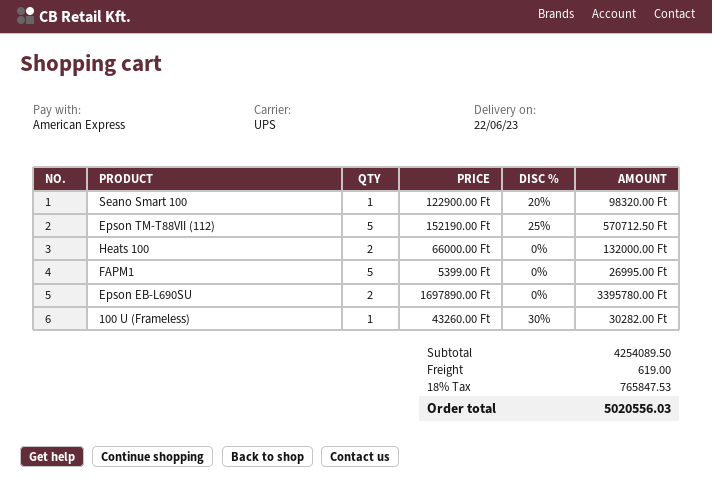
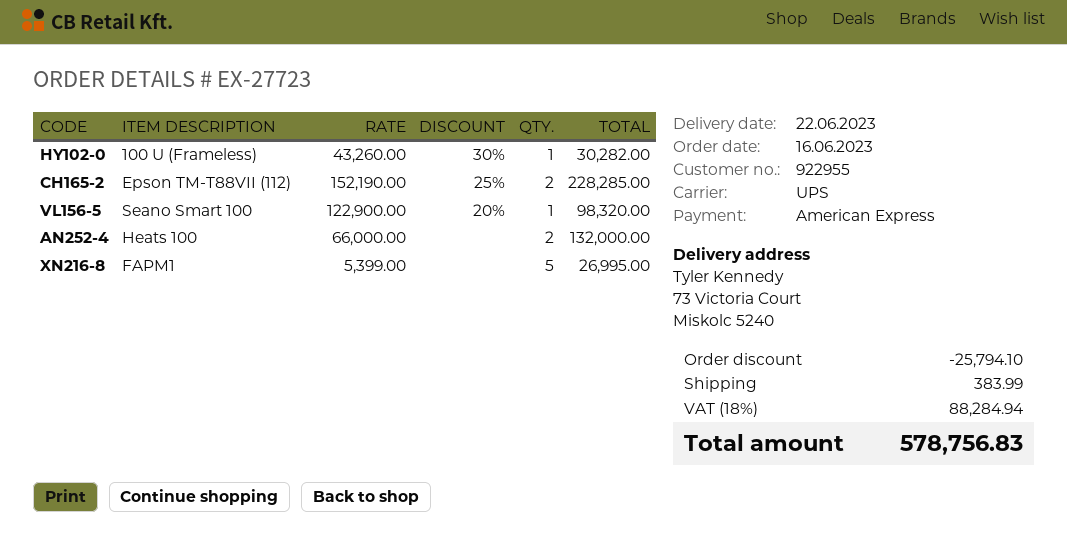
Epson TM-T88VII (112): 5 x 152190.00 - 25% = 570712.50 -> 2 x 152190.00 - 25% = 228285.00
Epson EB-L690SU: 2 x 1697890.00 = 3395780.00 -> none
discount: none -> 25794.10
shipping: 619.00 -> 383.99
tax: 18% = 765847.53 -> 18% = 88284.94
total: 5020556.03 -> 578756.83

